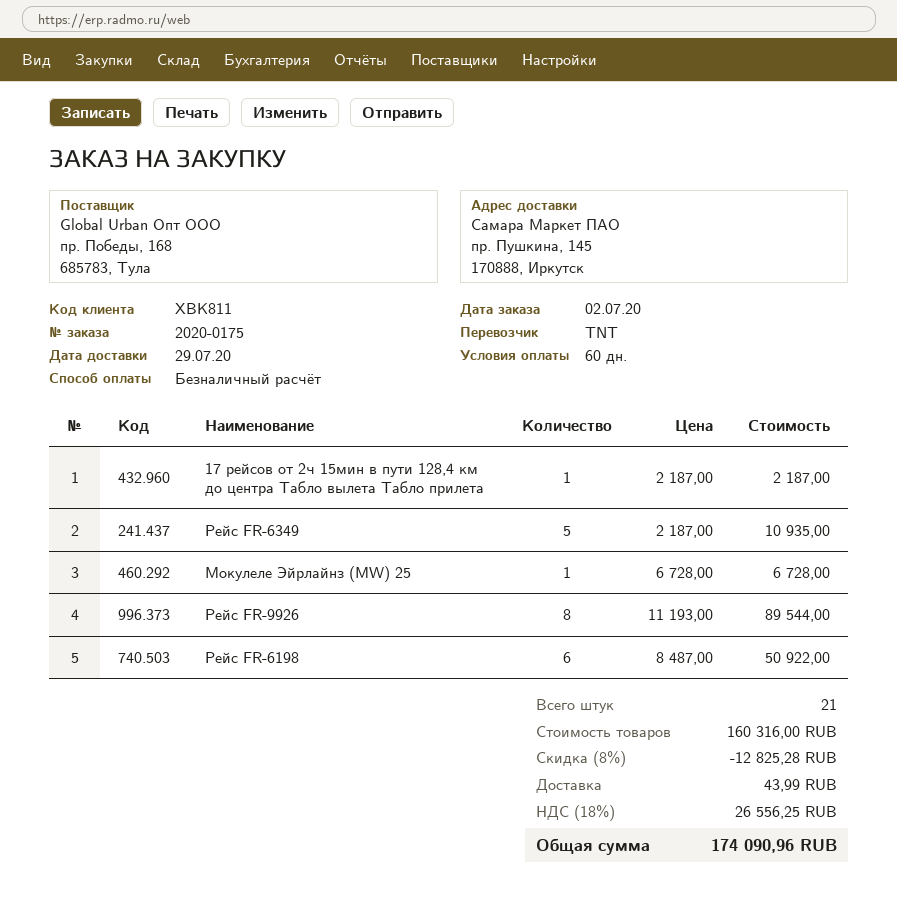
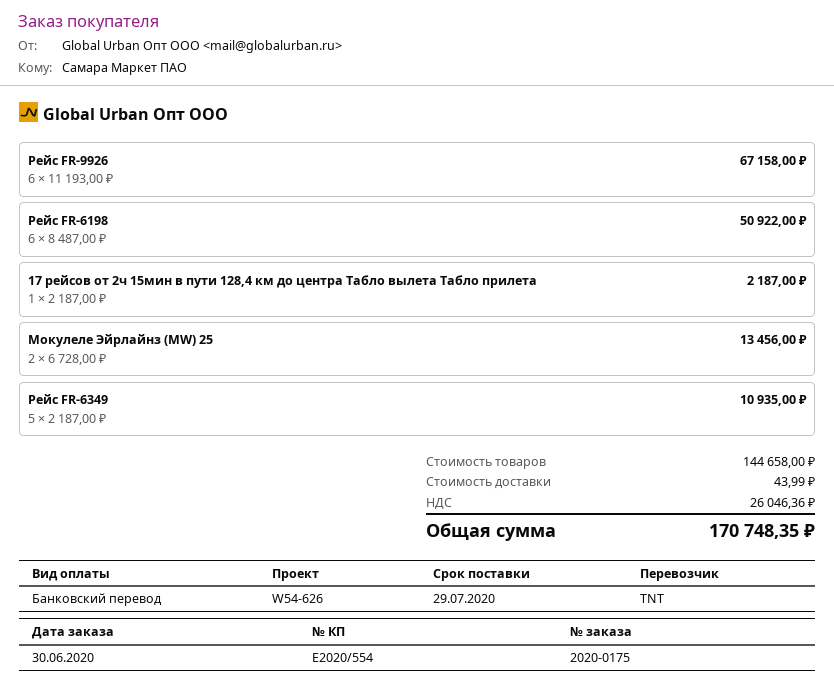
order date: 2020-07-02 -> 2020-06-30
Мокулеле Эйрлайнз (MW) 25: 1 x 6728.00 = 6728.00 -> 2 x 6728.00 = 13456.00
Рейс FR-9926: 8 x 11193.00 = 89544.00 -> 6 x 11193.00 = 67158.00
subtotal: 160316.00 -> 144658.00
discount: 8% = 12825.28 -> none
tax: 26556.25 -> 26046.36
total: 174090.96 -> 170748.35

